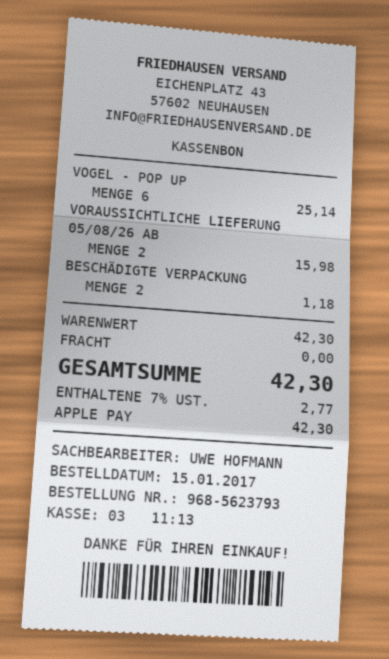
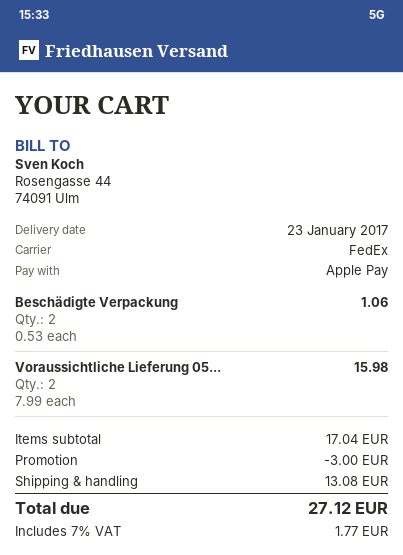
VOGEL - POP UP: 6 for 25.14 -> none
BESCHÄDIGTE VERPACKUNG: 2 for 1.18 -> 2 for 1.06
subtotal: 42.30 -> 17.04
discount: none -> 3.00
shipping: 0.00 -> 13.08
tax: 7% = 2.77 -> 7% = 1.77
total: 42.30 -> 27.12

